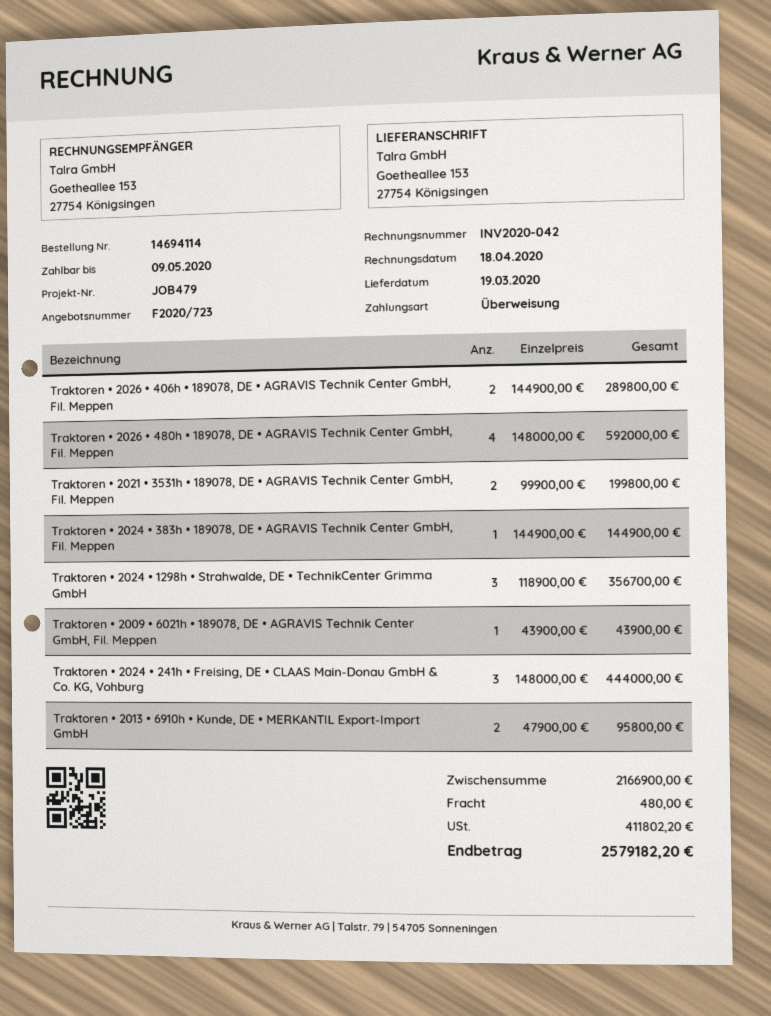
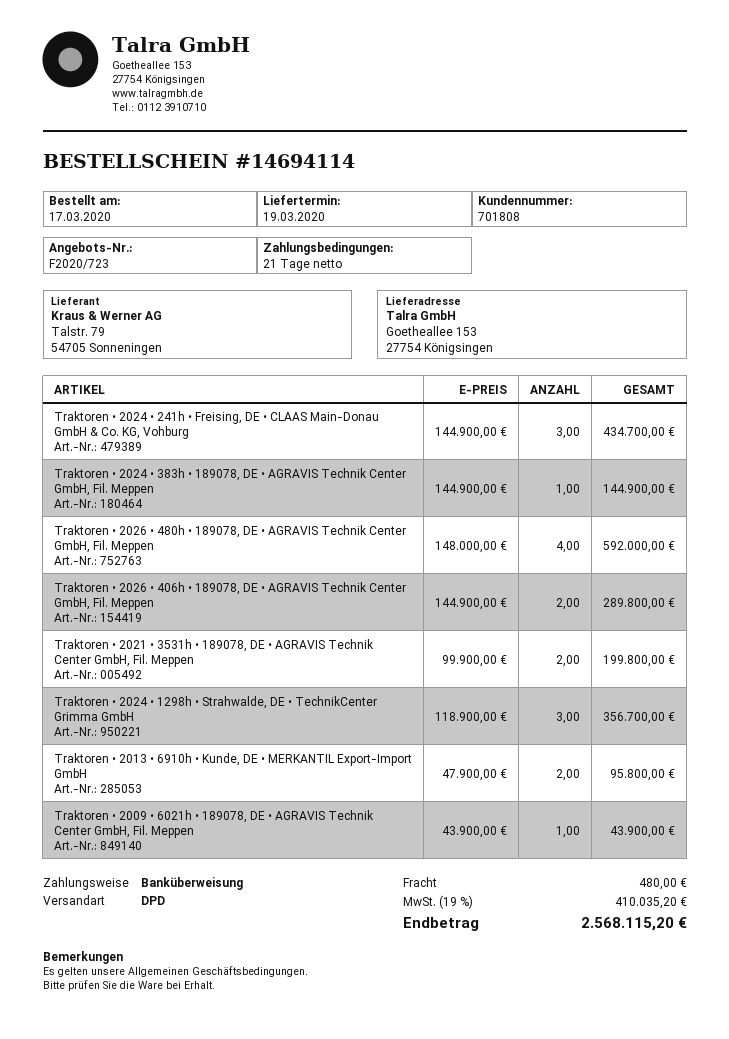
Traktoren • 2024 • 241h • Freising, DE • CLAAS Main-Donau GmbH & Co. KG, Vohburg: 3 x 148000.00 = 444000.00 -> 3 x 144900.00 = 434700.00
tax: 411802.20 -> 410035.20
total: 2579182.20 -> 2568115.20

